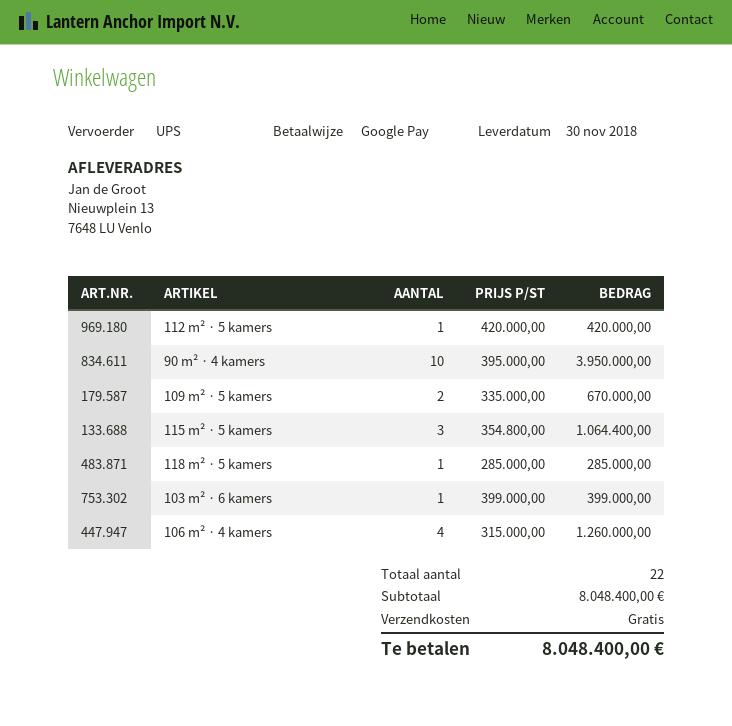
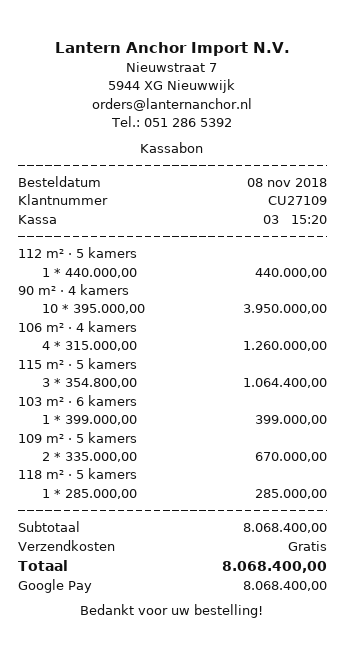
112 m² · 5 kamers: 1 x 420000.00 = 420000.00 -> 1 x 440000.00 = 440000.00
subtotal: 8048400.00 -> 8068400.00
total: 8048400.00 -> 8068400.00

